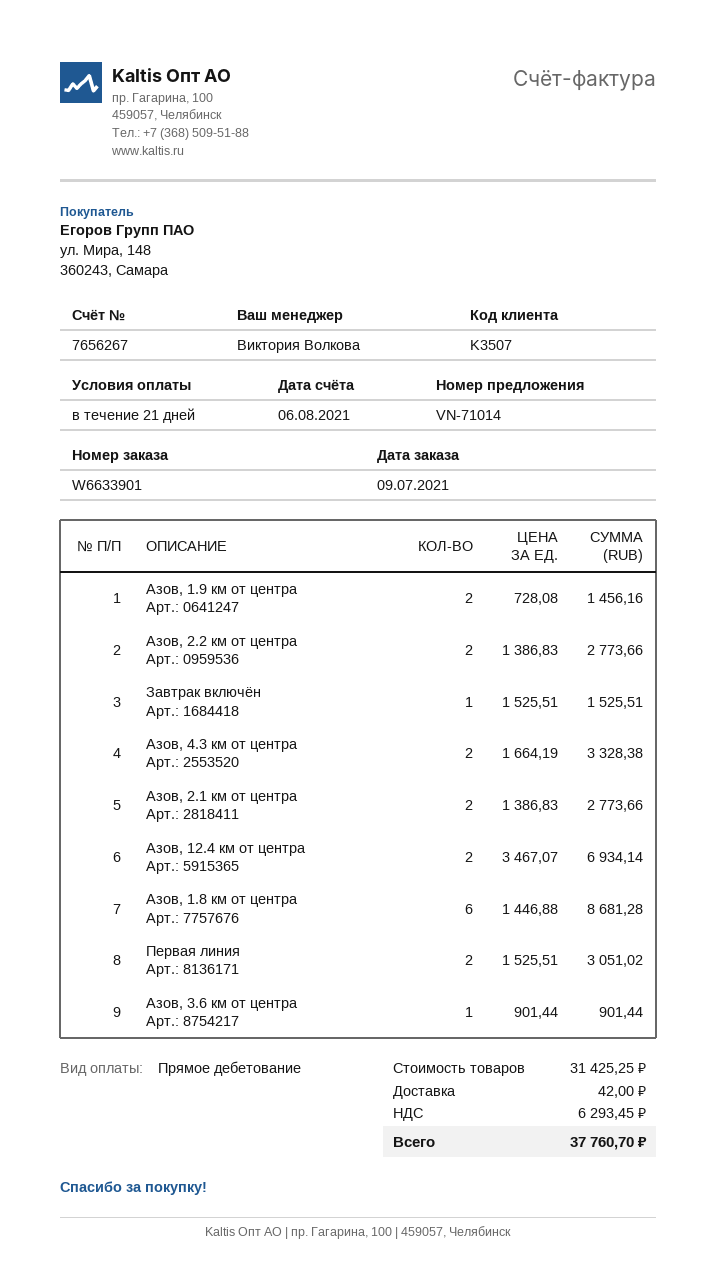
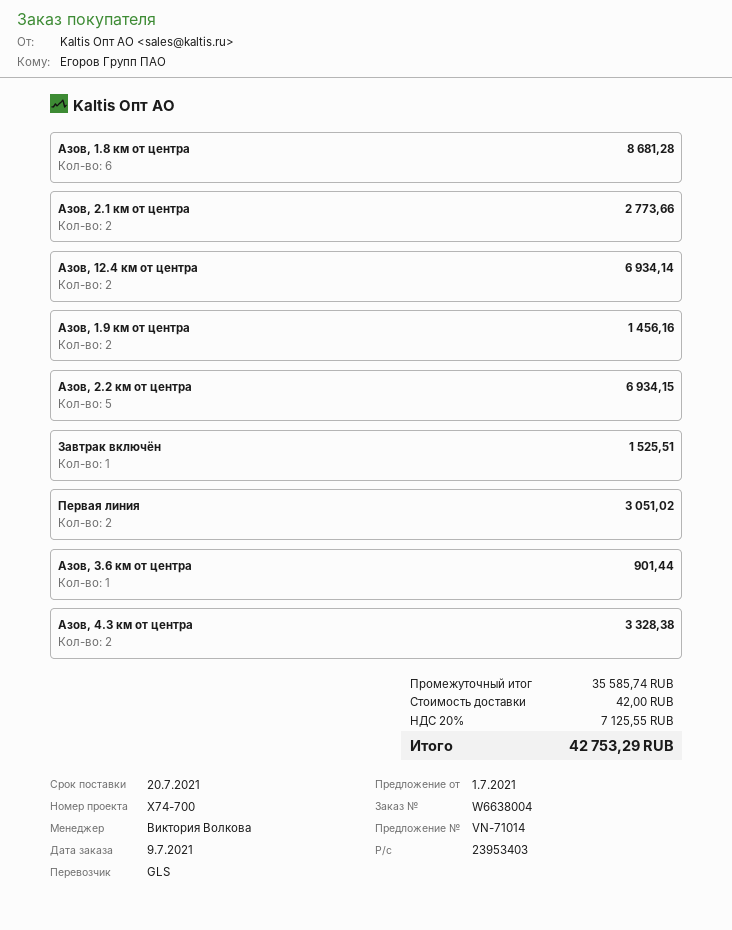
order number: W6633901 -> W6638004
Азов, 2.2 км от центра: 2 for 2773.66 -> 5 for 6934.15
subtotal: 31425.25 -> 35585.74
tax: 6293.45 -> 7125.55
total: 37760.70 -> 42753.29

